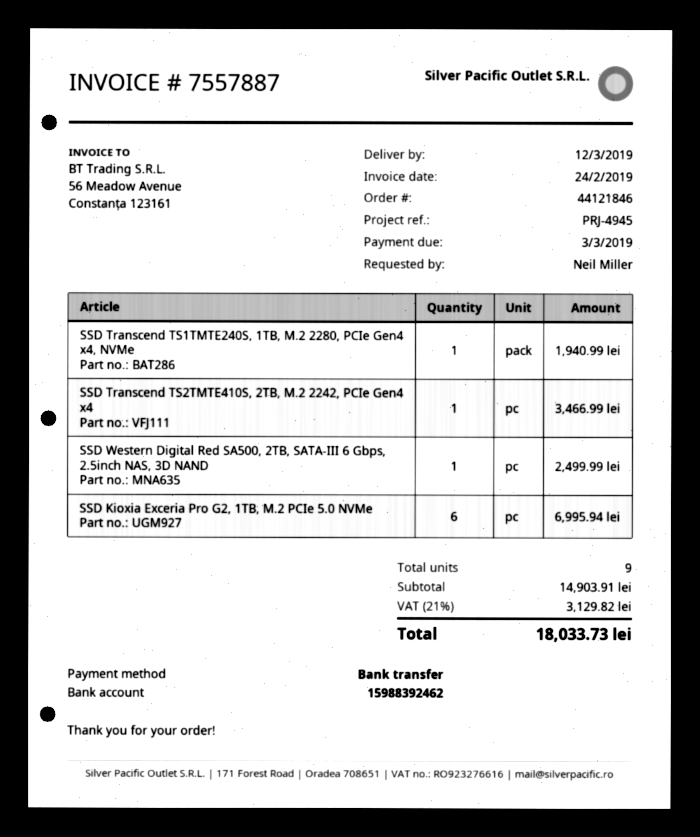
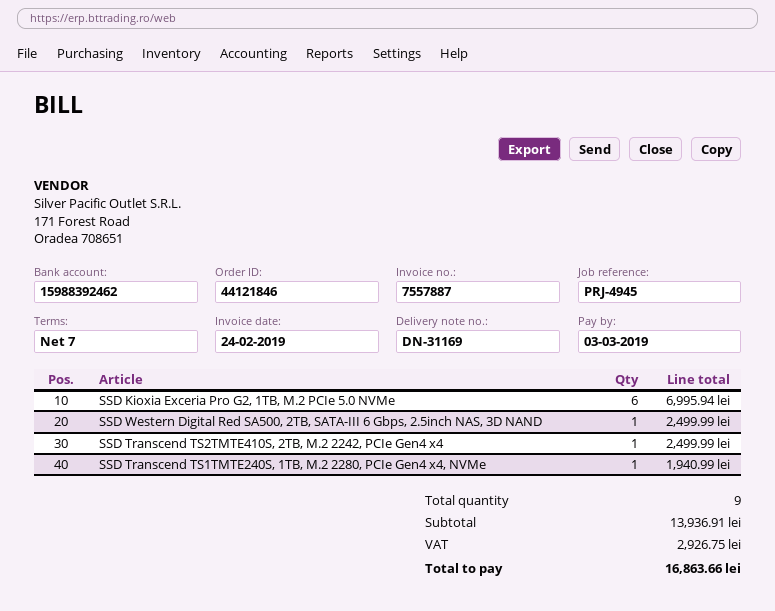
SSD Transcend TS2TMTE410S, 2TB, M.2 2242, PCIe Gen4 x4: 1 for 3466.99 -> 1 for 2499.99
subtotal: 14903.91 -> 13936.91
tax: 3129.82 -> 2926.75
total: 18033.73 -> 16863.66

